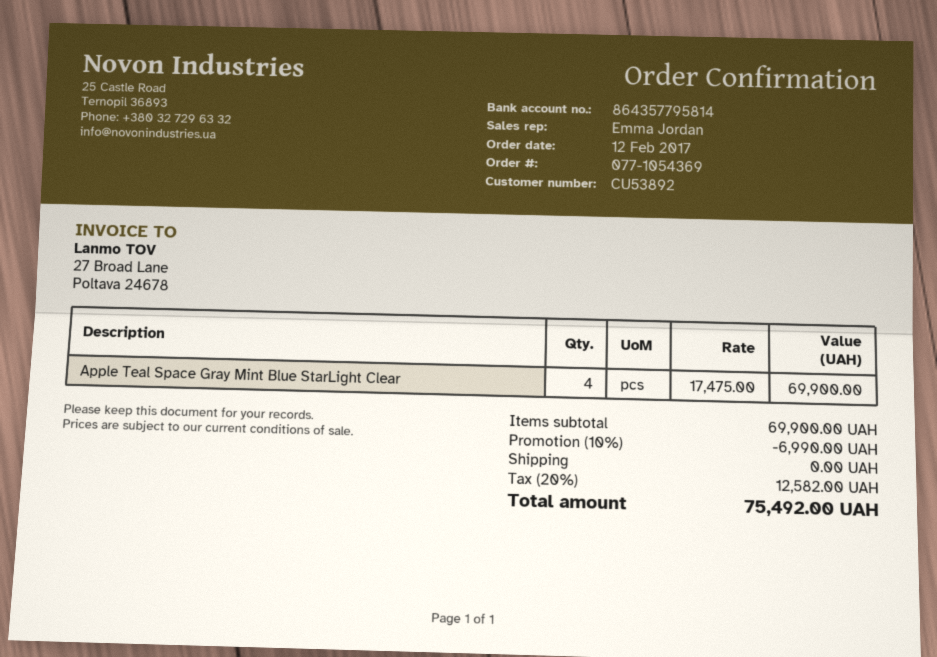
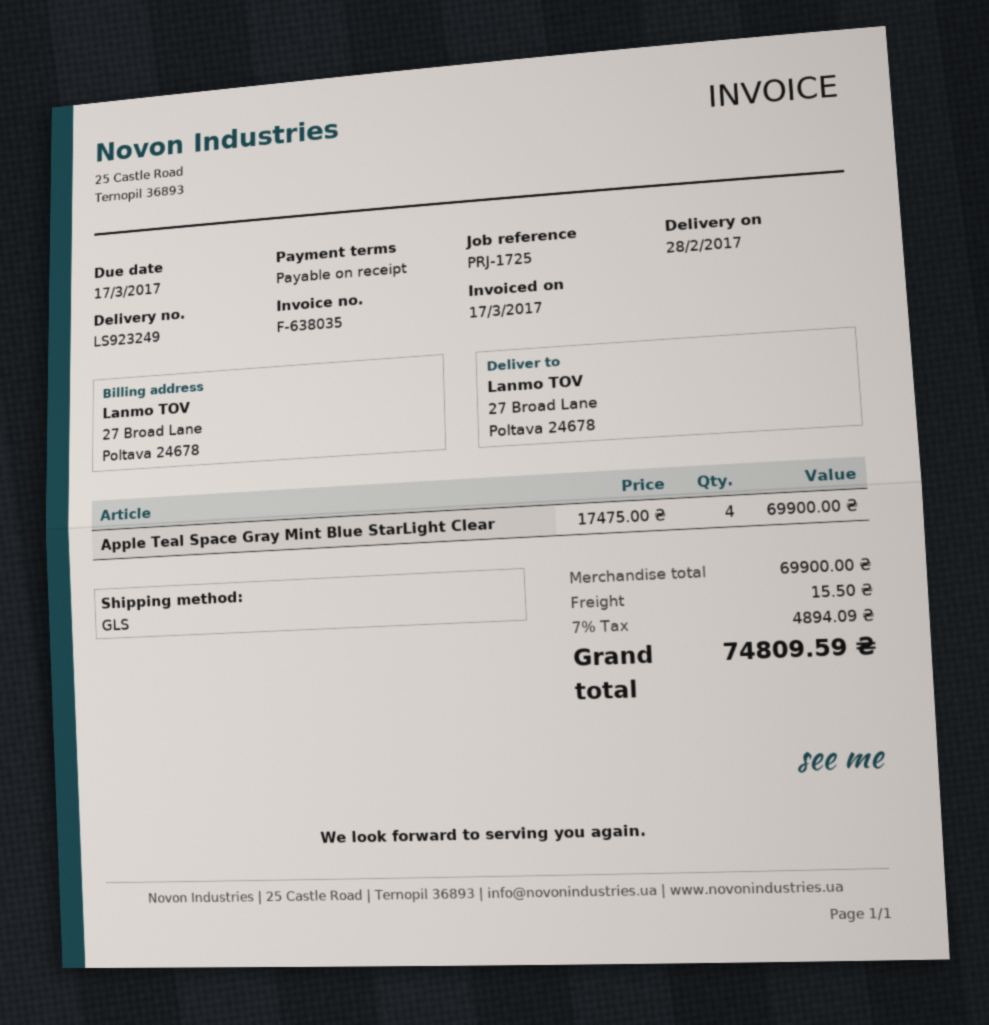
discount: 10% = 6990.00 -> none
shipping: 0.00 -> 15.50
tax: 20% = 12582.00 -> 7% = 4894.09
total: 75492.00 -> 74809.59

